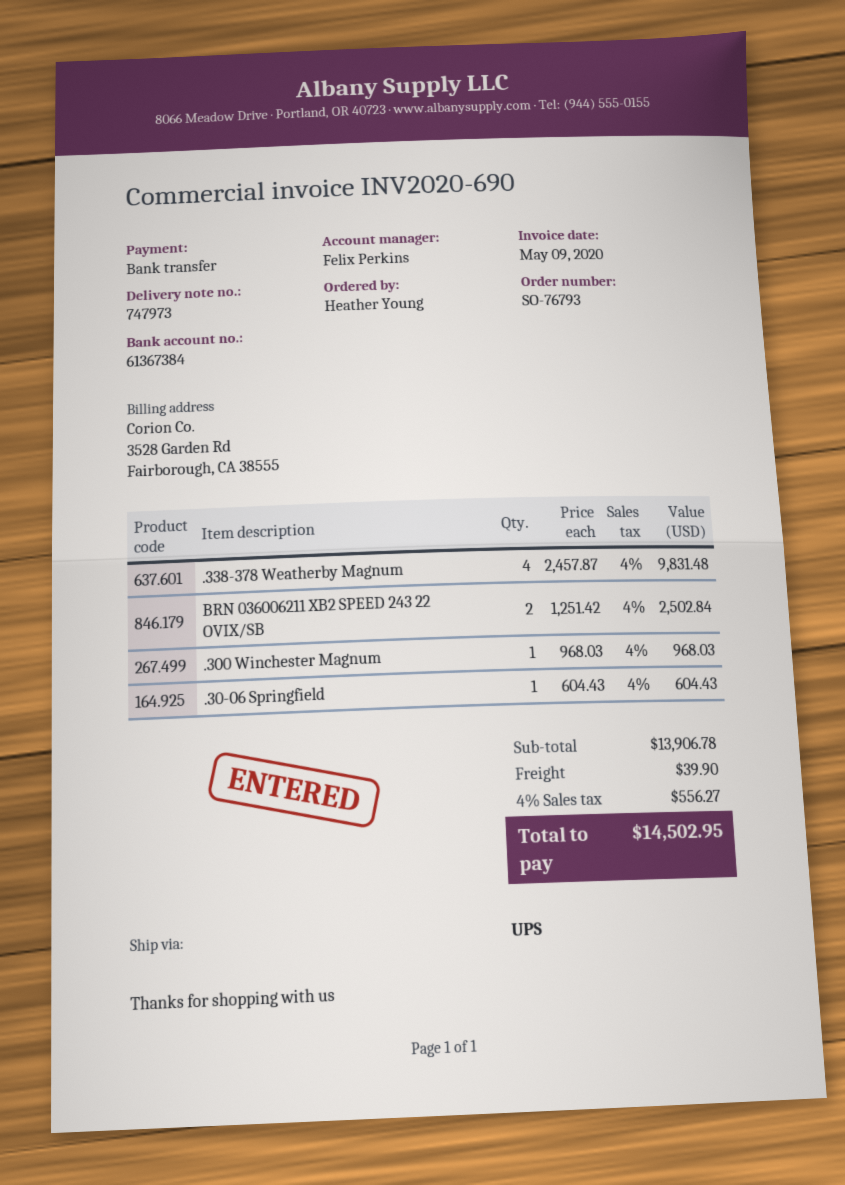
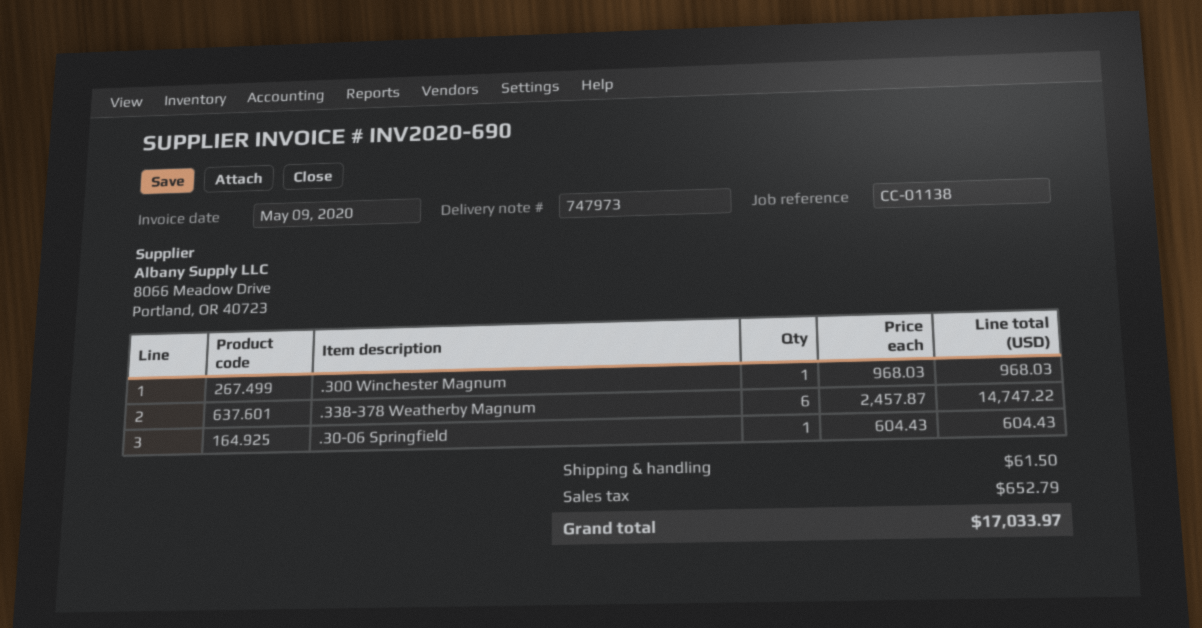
.338-378 Weatherby Magnum: 4 x 2457.87 = 9831.48 -> 6 x 2457.87 = 14747.22
BRN 036006211 XB2 SPEED 243 22 OVIX/SB: 2 x 1251.42 = 2502.84 -> none
shipping: 39.90 -> 61.50
tax: 556.27 -> 652.79
total: 14502.95 -> 17033.97

